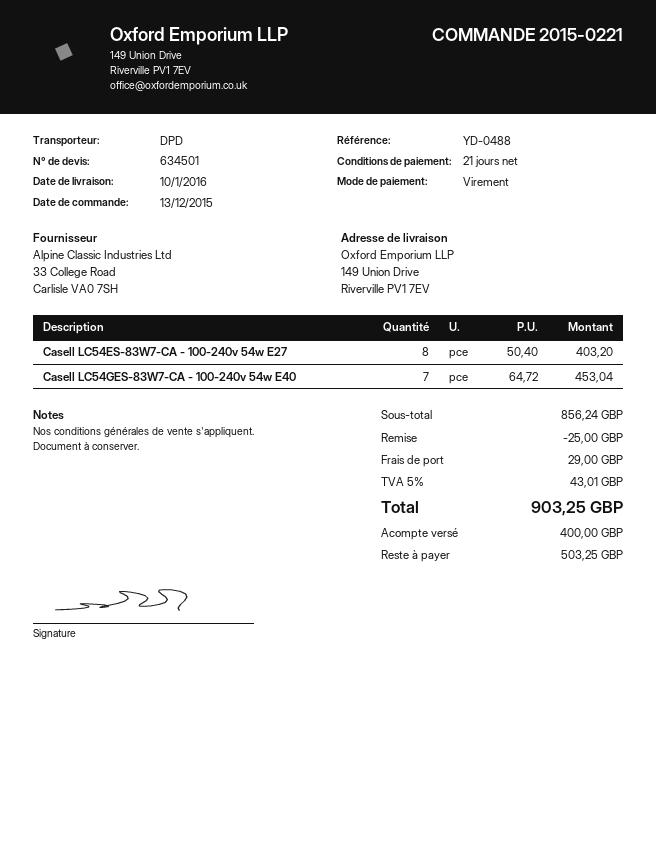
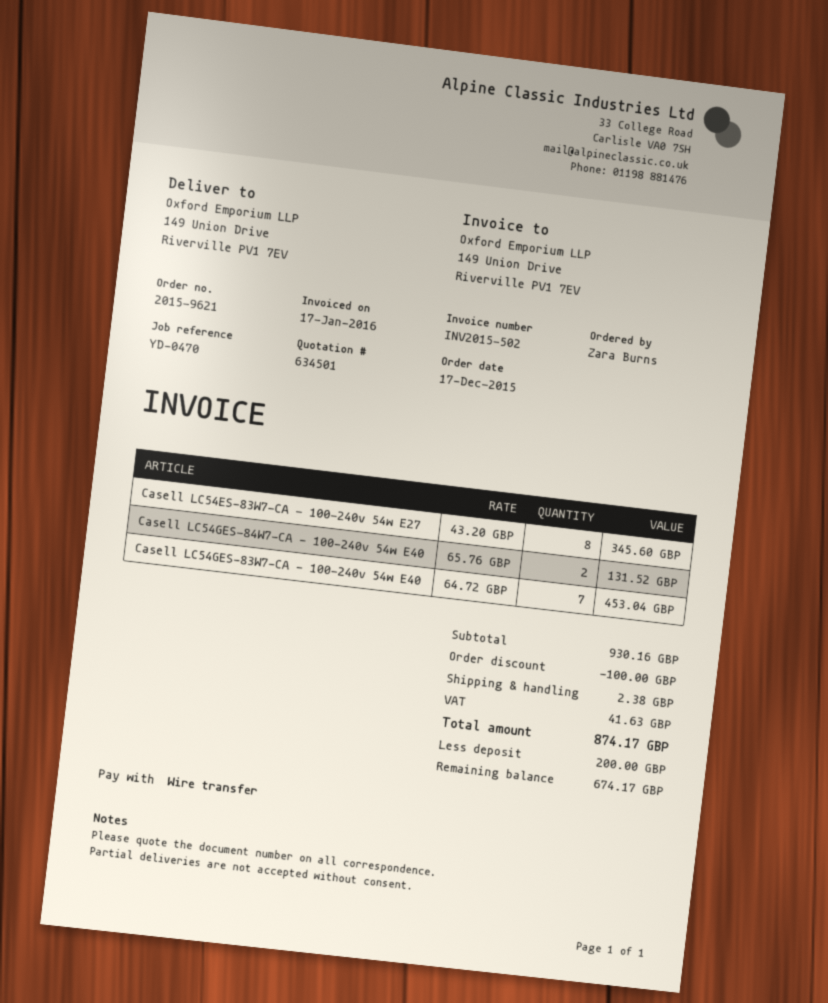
order number: 2015-0221 -> 2015-9621
order date: 2015-12-13 -> 2015-12-17
reference: YD-0488 -> YD-0470
Casell LC54ES-83W7-CA - 100-240v 54w E27: 8 x 50.40 = 403.20 -> 8 x 43.20 = 345.60
Casell LC54GES-84W7-CA - 100-240v 54w E40: none -> 2 x 65.76 = 131.52
subtotal: 856.24 -> 930.16
discount: 25.00 -> 100.00
shipping: 29.00 -> 2.38
tax: 43.01 -> 41.63
total: 903.25 -> 874.17
deposit: 400.00 -> 200.00
balance: 503.25 -> 674.17

